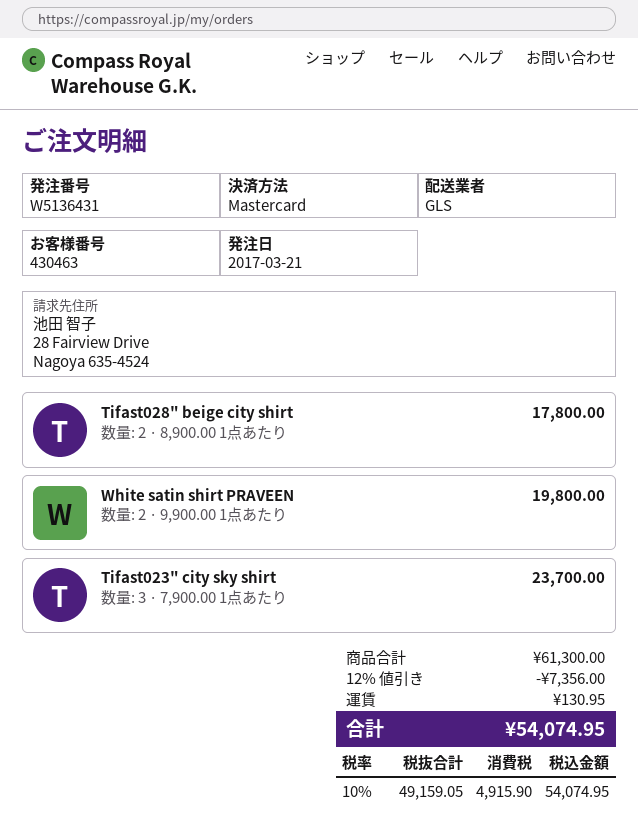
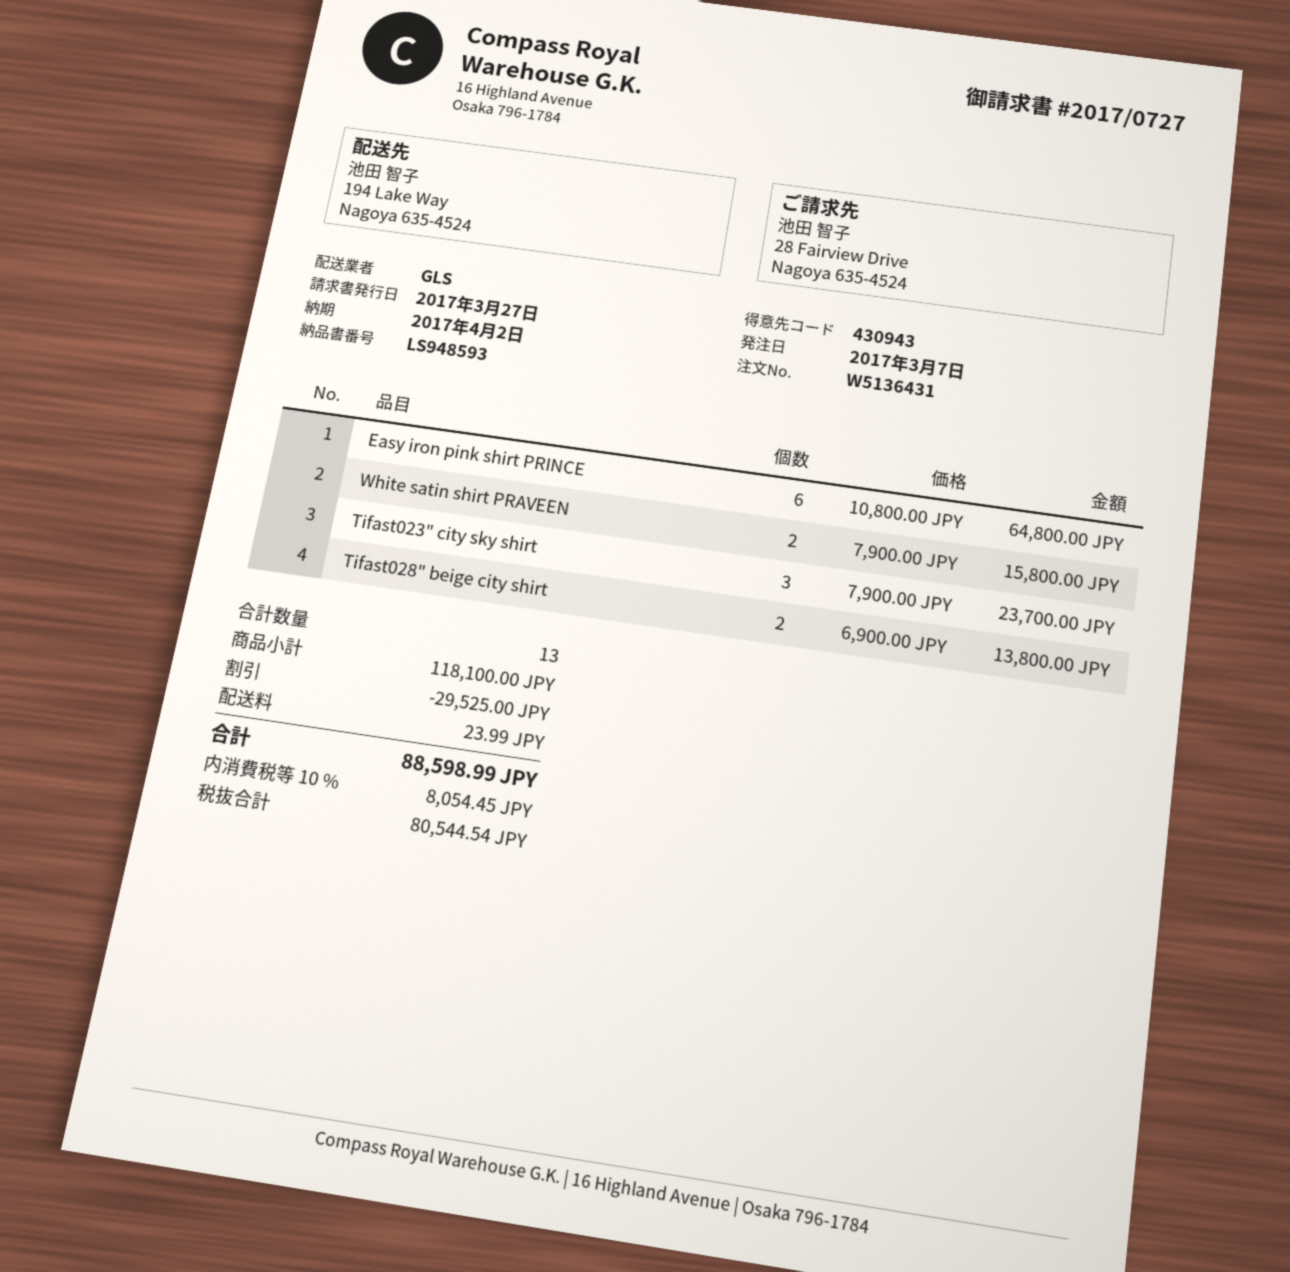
order date: 2017-03-21 -> 2017-03-07
customer number: 430463 -> 430943
Tifast028" beige city shirt: 2 x 8900.00 = 17800.00 -> 2 x 6900.00 = 13800.00
White satin shirt PRAVEEN: 2 x 9900.00 = 19800.00 -> 2 x 7900.00 = 15800.00
Easy iron pink shirt PRINCE: none -> 6 x 10800.00 = 64800.00
subtotal: 61300.00 -> 118100.00
discount: 7356.00 -> 29525.00
shipping: 130.95 -> 23.99
net: 49159.05 -> 80544.54
tax: 10% = 4915.90 -> 10% = 8054.45
total: 54074.95 -> 88598.99

